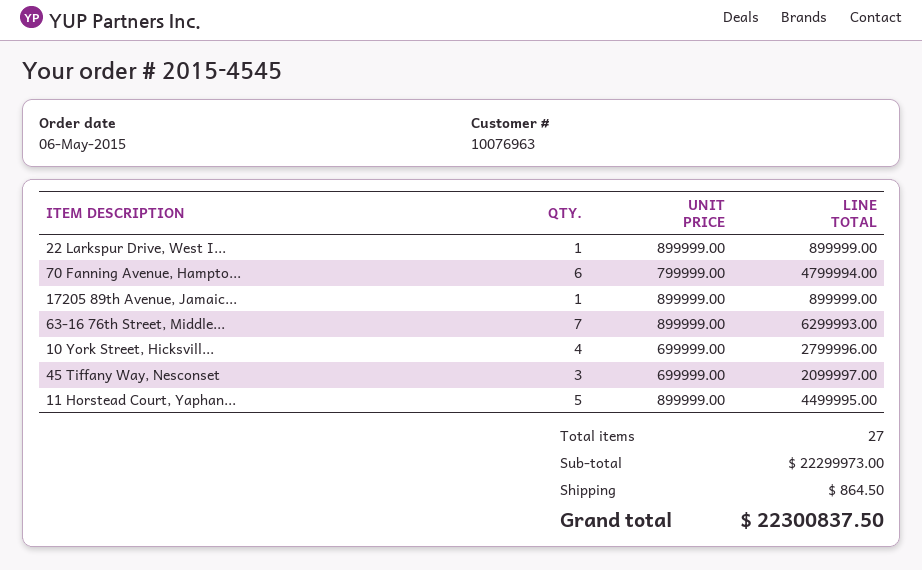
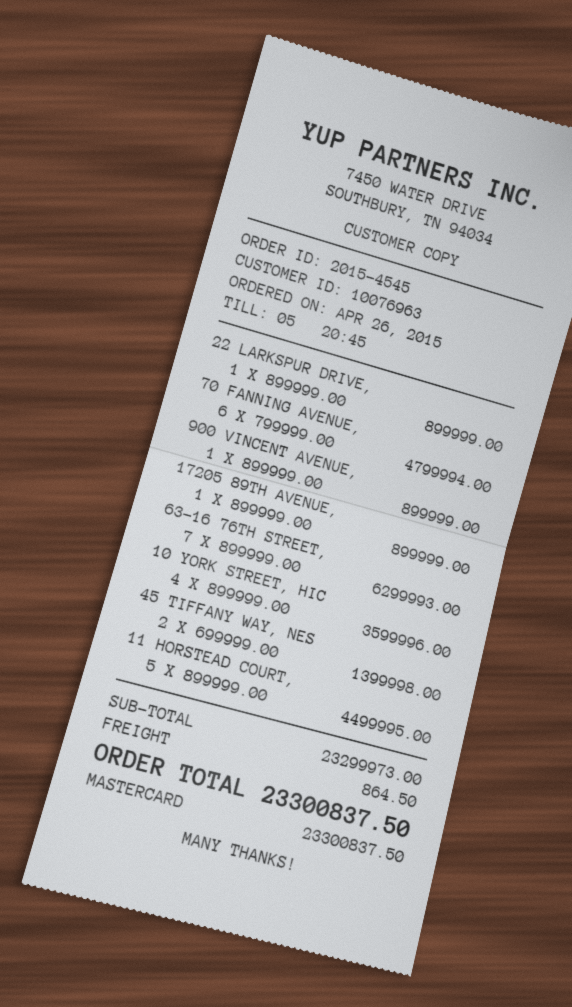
order date: 2015-05-06 -> 2015-04-26
10 York Street, Hicksvill...: 4 x 699999.00 = 2799996.00 -> 4 x 899999.00 = 3599996.00
45 Tiffany Way, Nesconset: 3 x 699999.00 = 2099997.00 -> 2 x 699999.00 = 1399998.00
900 VINCENT AVENUE,: none -> 1 x 899999.00 = 899999.00
subtotal: 22299973.00 -> 23299973.00
total: 22300837.50 -> 23300837.50

